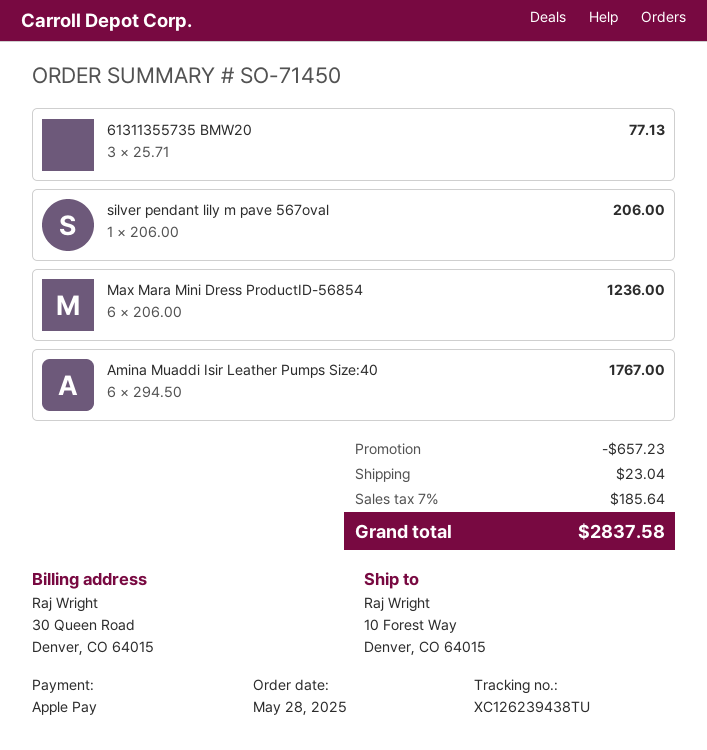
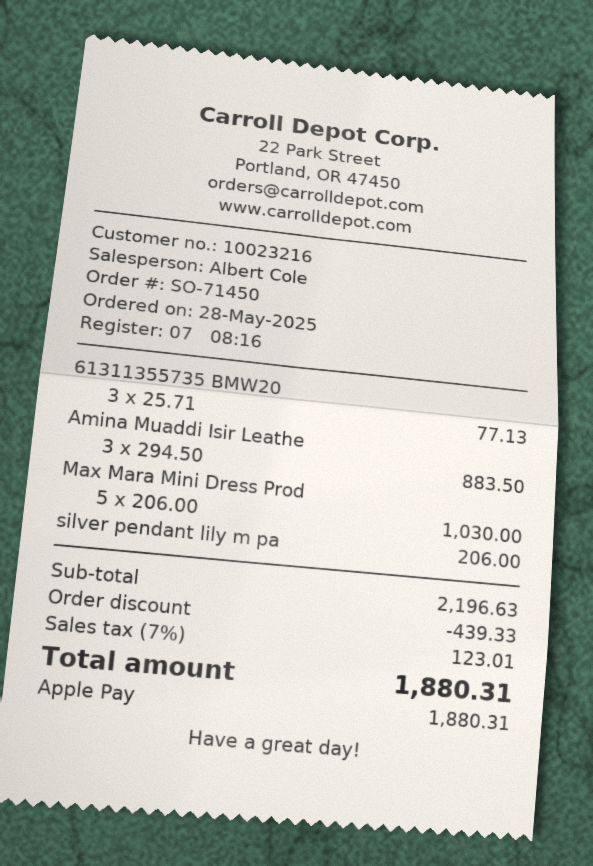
Max Mara Mini Dress ProductID-56854: 6 x 206.00 = 1236.00 -> 5 x 206.00 = 1030.00
Amina Muaddi Isir Leather Pumps Size:40: 6 x 294.50 = 1767.00 -> 3 x 294.50 = 883.50
discount: 657.23 -> 439.33
shipping: 23.04 -> none
tax: 7% = 185.64 -> 7% = 123.01
total: 2837.58 -> 1880.31

